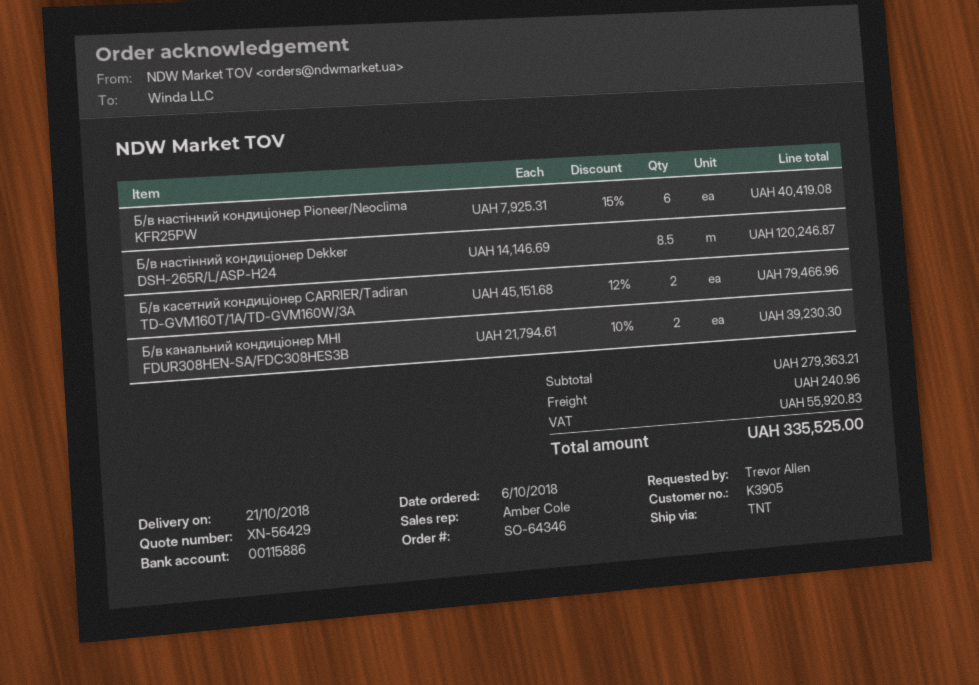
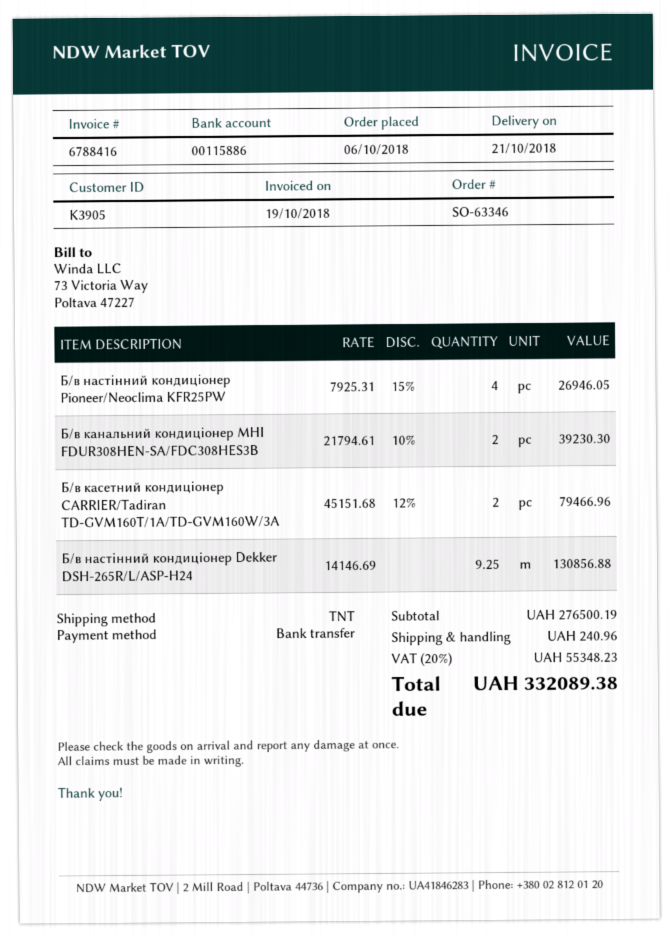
order number: SO-64346 -> SO-63346
Б/в настінний кондиціонер Pioneer/Neoclima KFR25PW: 6 x 7925.31 - 15% = 40419.08 -> 4 x 7925.31 - 15% = 26946.05
Б/в настінний кондиціонер Dekker DSH-265R/L/ASP-H24: 8.5 x 14146.69 = 120246.87 -> 9.25 x 14146.69 = 130856.88
subtotal: 279363.21 -> 276500.19
tax: 55920.83 -> 55348.23
total: 335525.00 -> 332089.38

